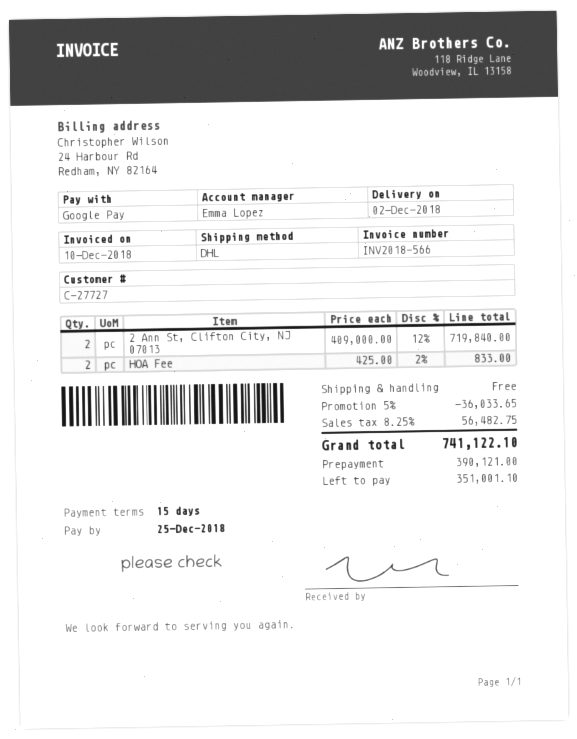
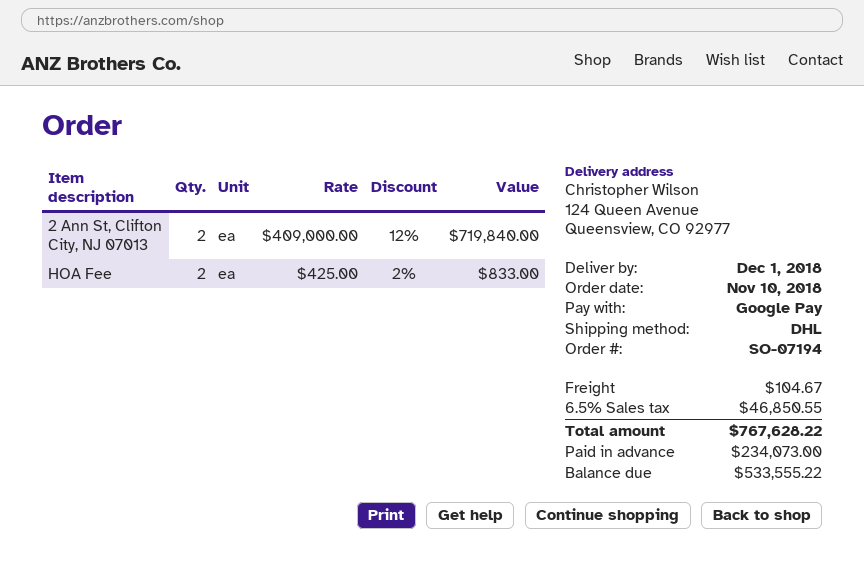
delivery date: 2018-12-02 -> 2018-12-01
discount: 5% = 36033.65 -> none
shipping: 0.00 -> 104.67
tax: 8.25% = 56482.75 -> 6.5% = 46850.55
total: 741122.10 -> 767628.22
deposit: 390121.00 -> 234073.00
balance: 351001.10 -> 533555.22

